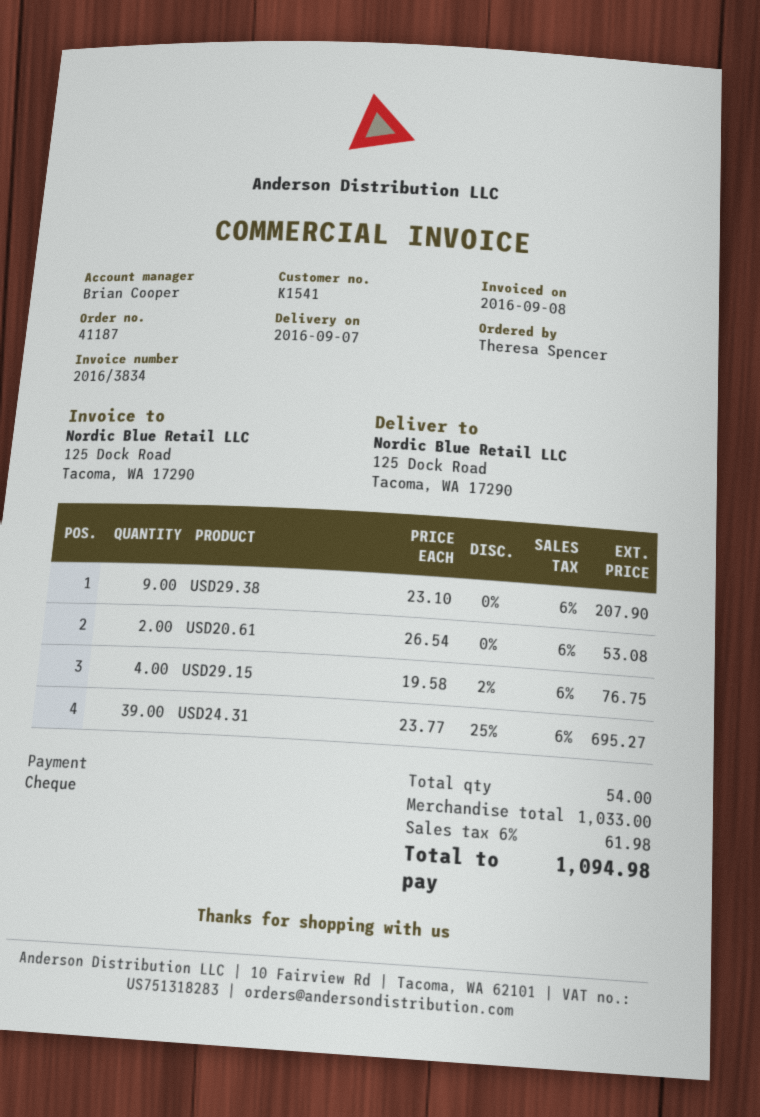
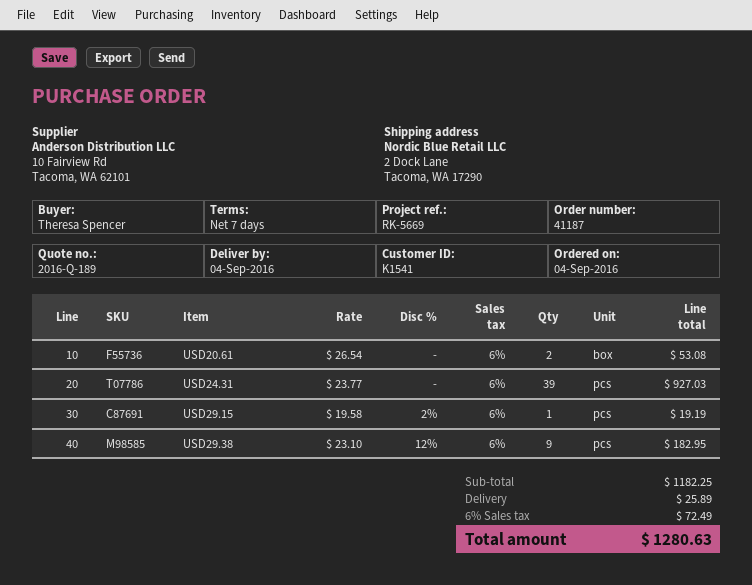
delivery date: 2016-09-07 -> 2016-09-04
ship to: 125 Dock Road, Tacoma, WA 17290 -> 2 Dock Lane, Tacoma, WA 17290
USD29.38: 9 x 23.10 = 207.90 -> 9 x 23.10 - 12% = 182.95
USD29.15: 4 x 19.58 - 2% = 76.75 -> 1 x 19.58 - 2% = 19.19
USD24.31: 39 x 23.77 - 25% = 695.27 -> 39 x 23.77 = 927.03
subtotal: 1033.00 -> 1182.25
shipping: none -> 25.89
tax: 6% = 61.98 -> 6% = 72.49
total: 1094.98 -> 1280.63

